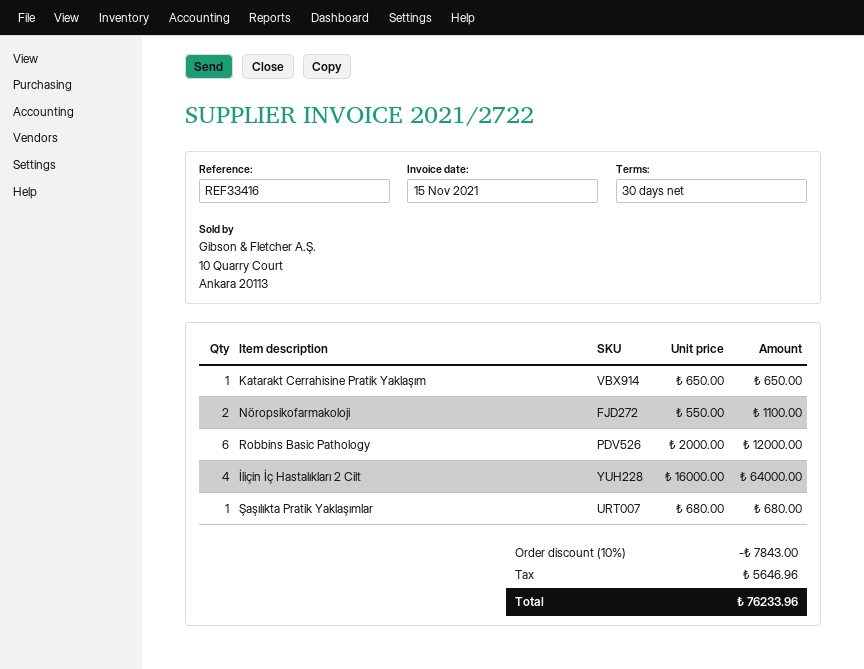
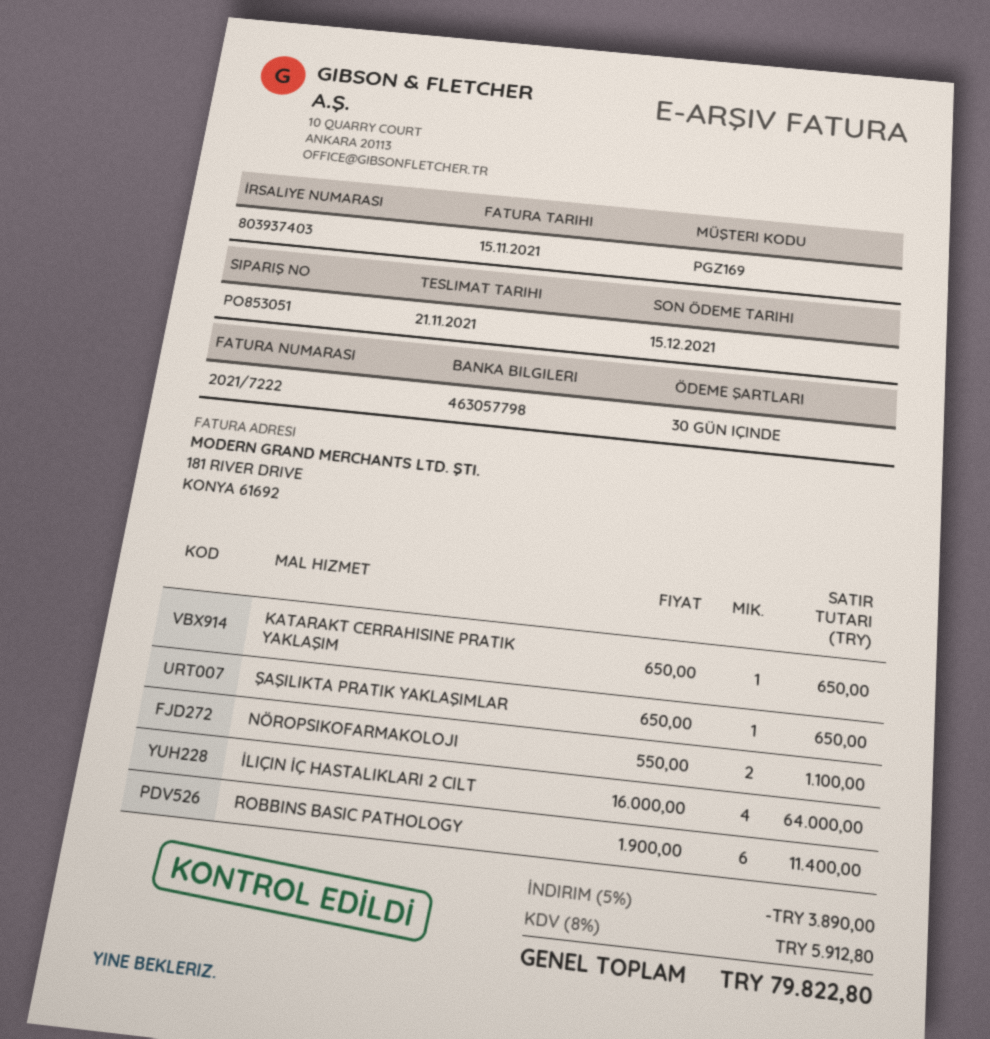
invoice number: 2021/2722 -> 2021/7222
Robbins Basic Pathology: 6 x 2000.00 = 12000.00 -> 6 x 1900.00 = 11400.00
Şaşılıkta Pratik Yaklaşımlar: 1 x 680.00 = 680.00 -> 1 x 650.00 = 650.00
discount: 10% = 7843.00 -> 5% = 3890.00
tax: 5646.96 -> 5912.80
total: 76233.96 -> 79822.80

